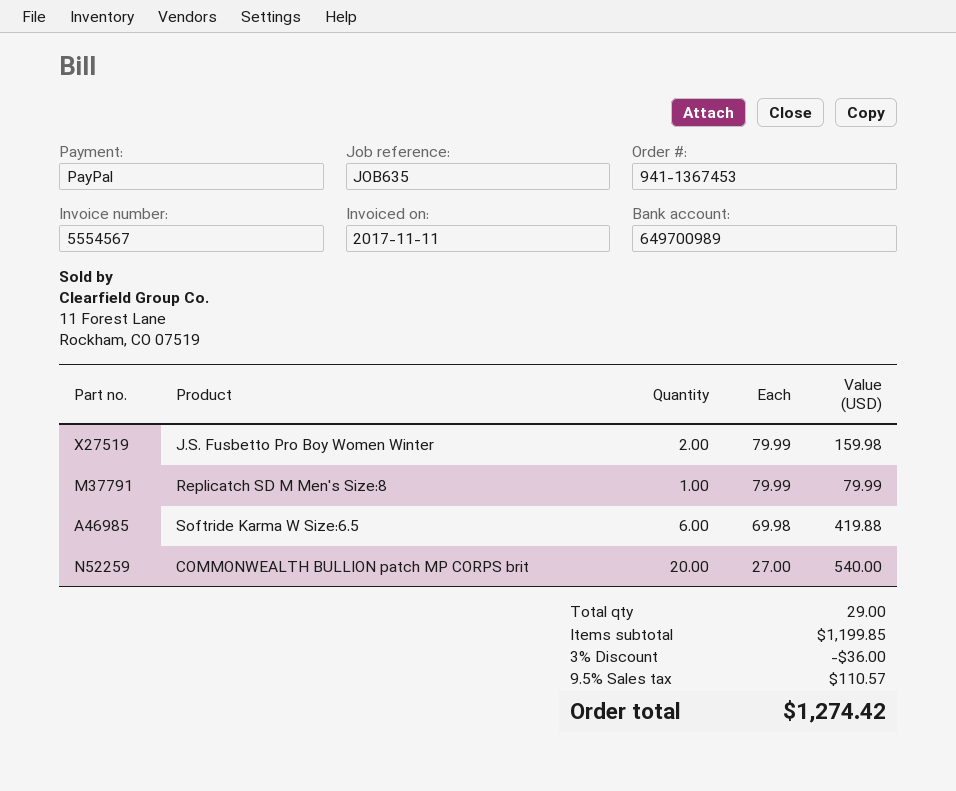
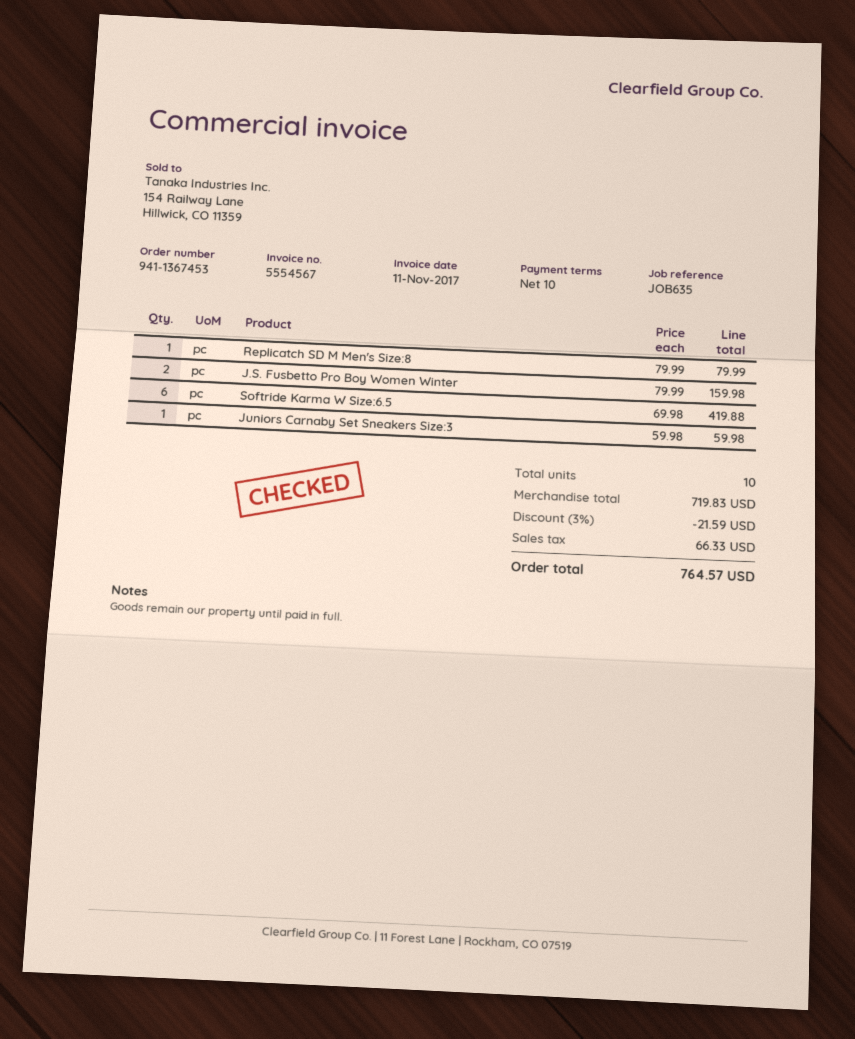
COMMONWEALTH BULLION patch MP CORPS brit: 20 x 27.00 = 540.00 -> none
Juniors Carnaby Set Sneakers Size:3: none -> 1 x 59.98 = 59.98
total quantity: 29 -> 10
subtotal: 1199.85 -> 719.83
discount: 3% = 36.00 -> 3% = 21.59
tax: 110.57 -> 66.33
total: 1274.42 -> 764.57

